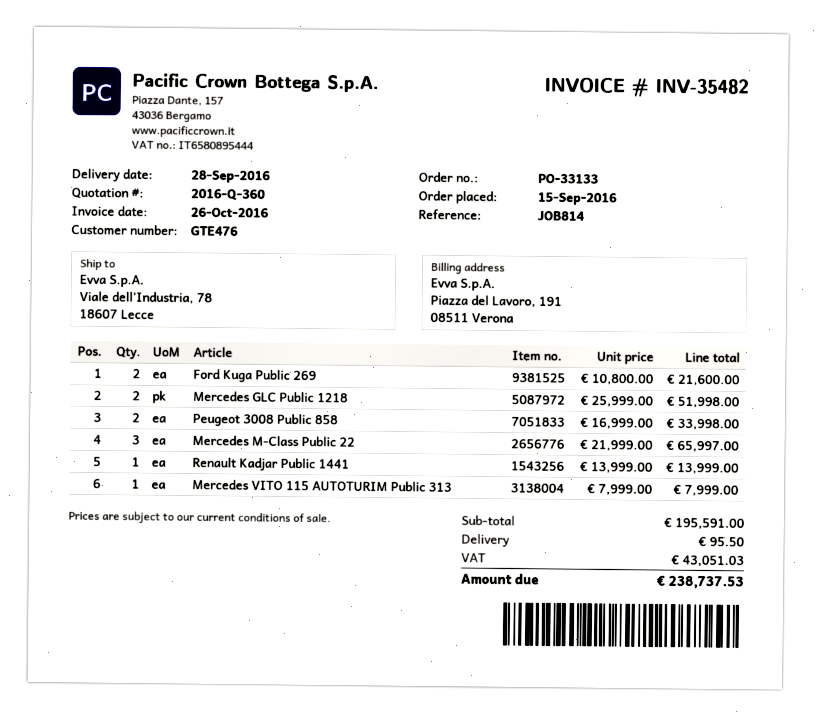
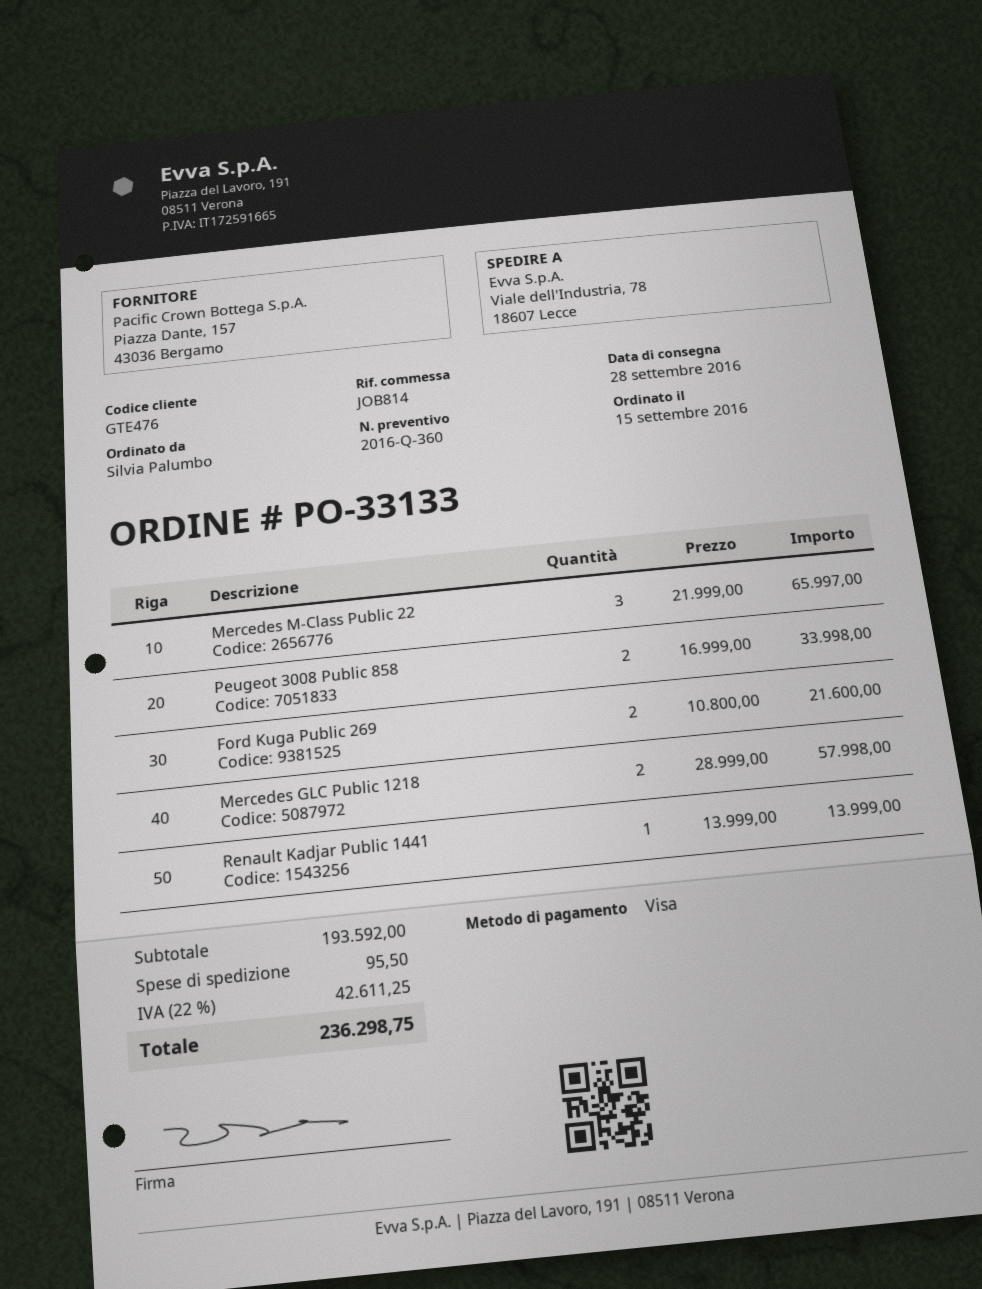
Mercedes GLC Public 1218: 2 x 25999.00 = 51998.00 -> 2 x 28999.00 = 57998.00
Mercedes VITO 115 AUTOTURIM Public 313: 1 x 7999.00 = 7999.00 -> none
subtotal: 195591.00 -> 193592.00
tax: 43051.03 -> 42611.25
total: 238737.53 -> 236298.75

